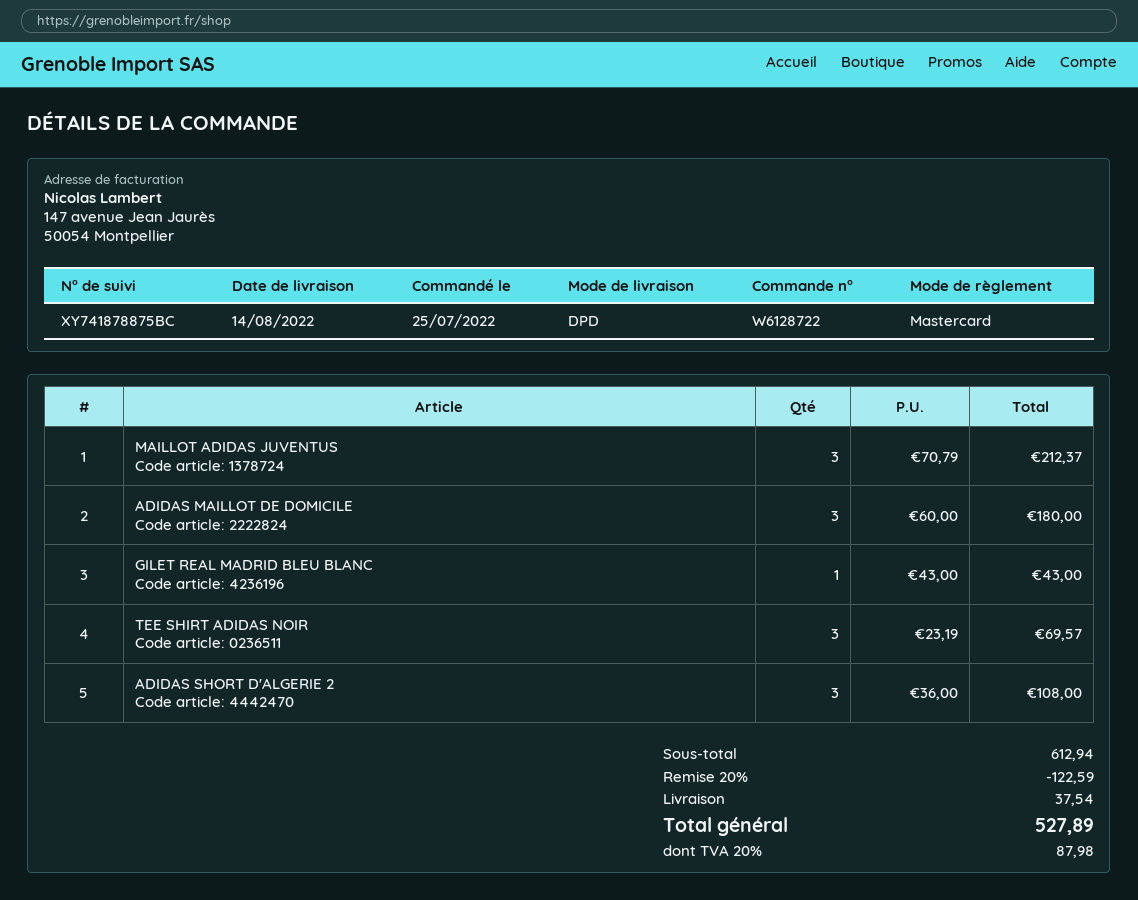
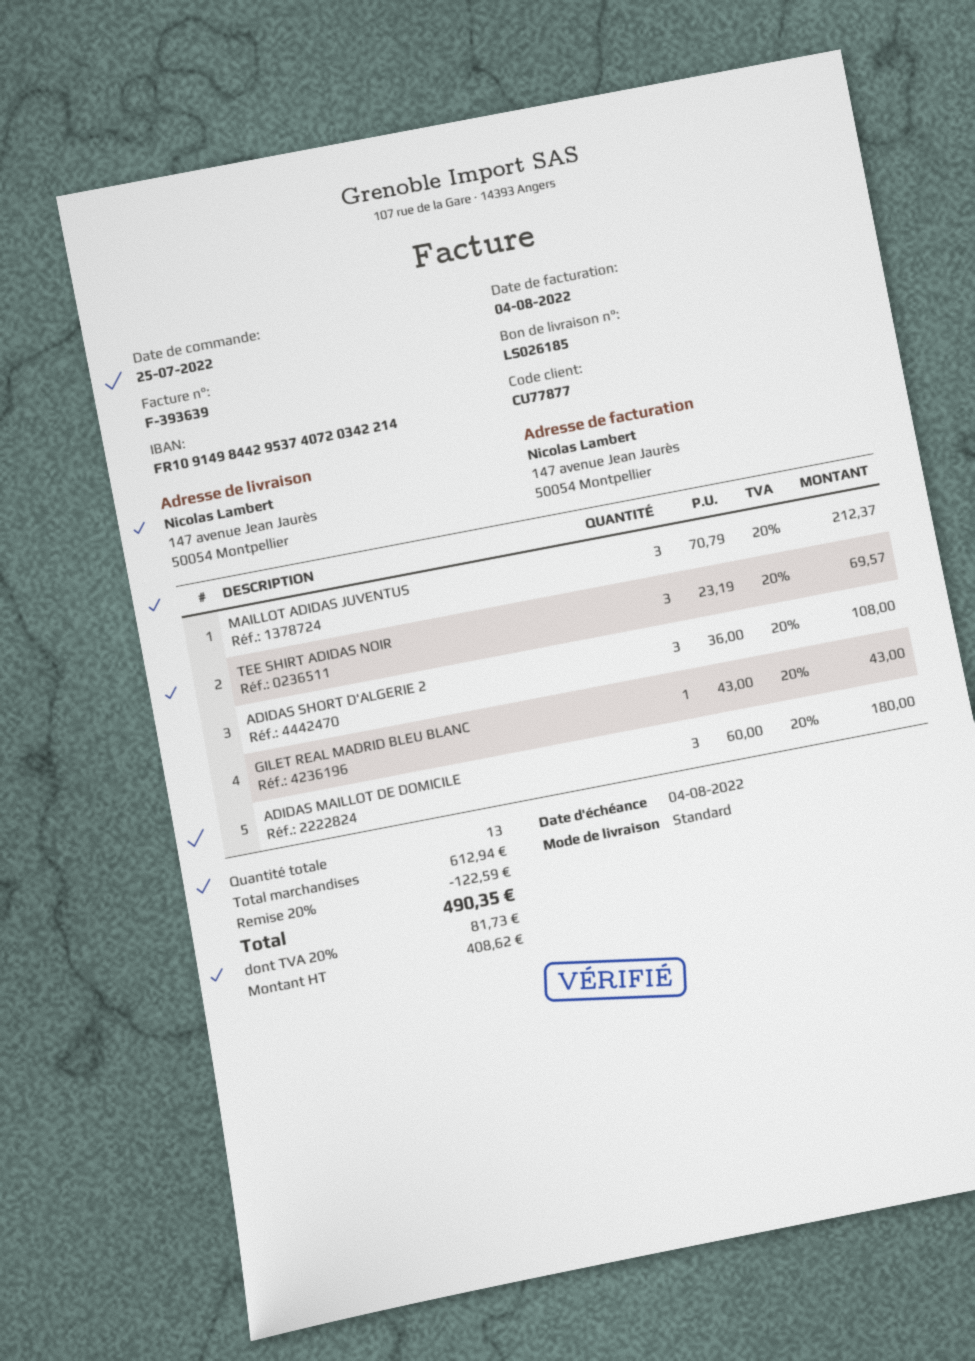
shipping method: DPD -> standard
shipping: 37.54 -> none
tax: 20% = 87.98 -> 20% = 81.73
total: 527.89 -> 490.35

